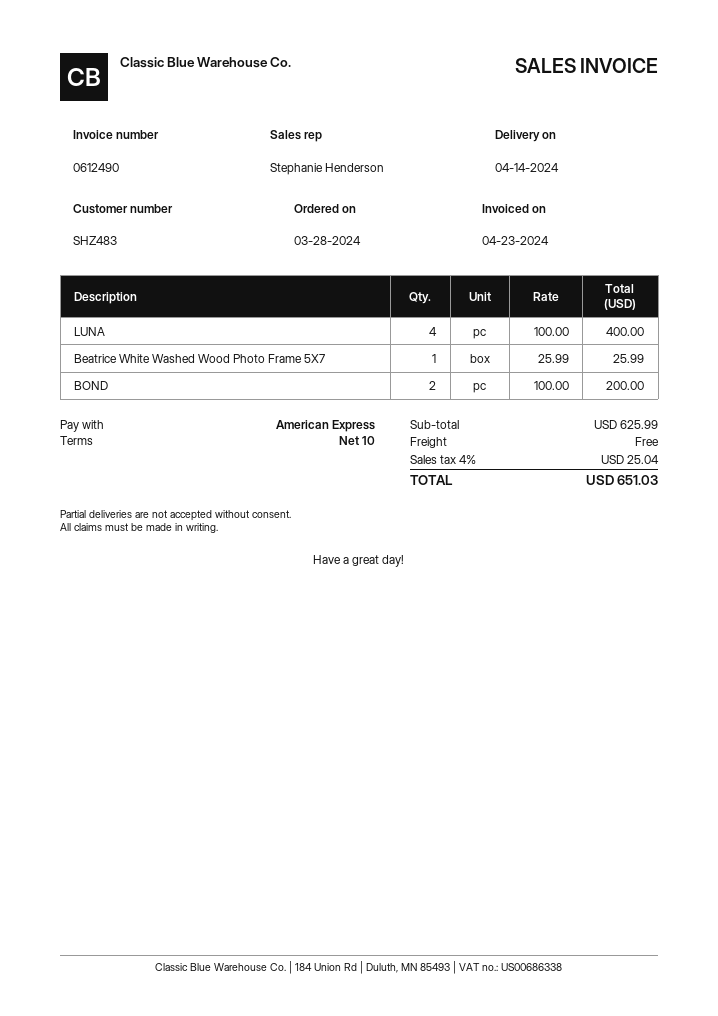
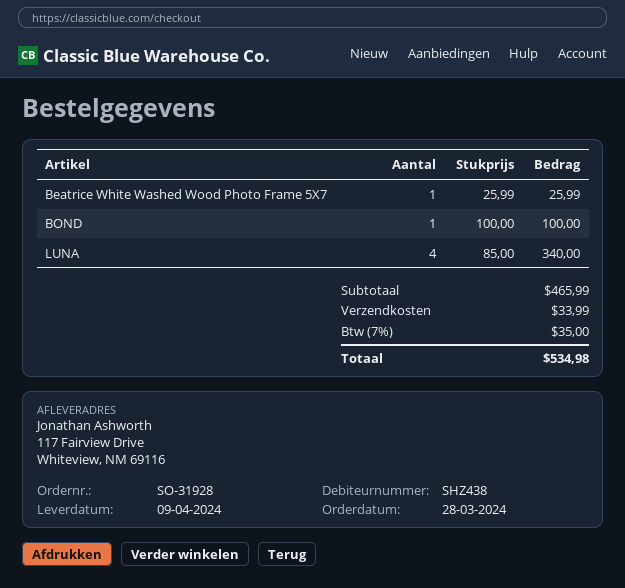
delivery date: 2024-04-14 -> 2024-04-09
customer number: SHZ483 -> SHZ438
LUNA: 4 x 100.00 = 400.00 -> 4 x 85.00 = 340.00
BOND: 2 x 100.00 = 200.00 -> 1 x 100.00 = 100.00
subtotal: 625.99 -> 465.99
shipping: 0.00 -> 33.99
tax: 4% = 25.04 -> 7% = 35.00
total: 651.03 -> 534.98

